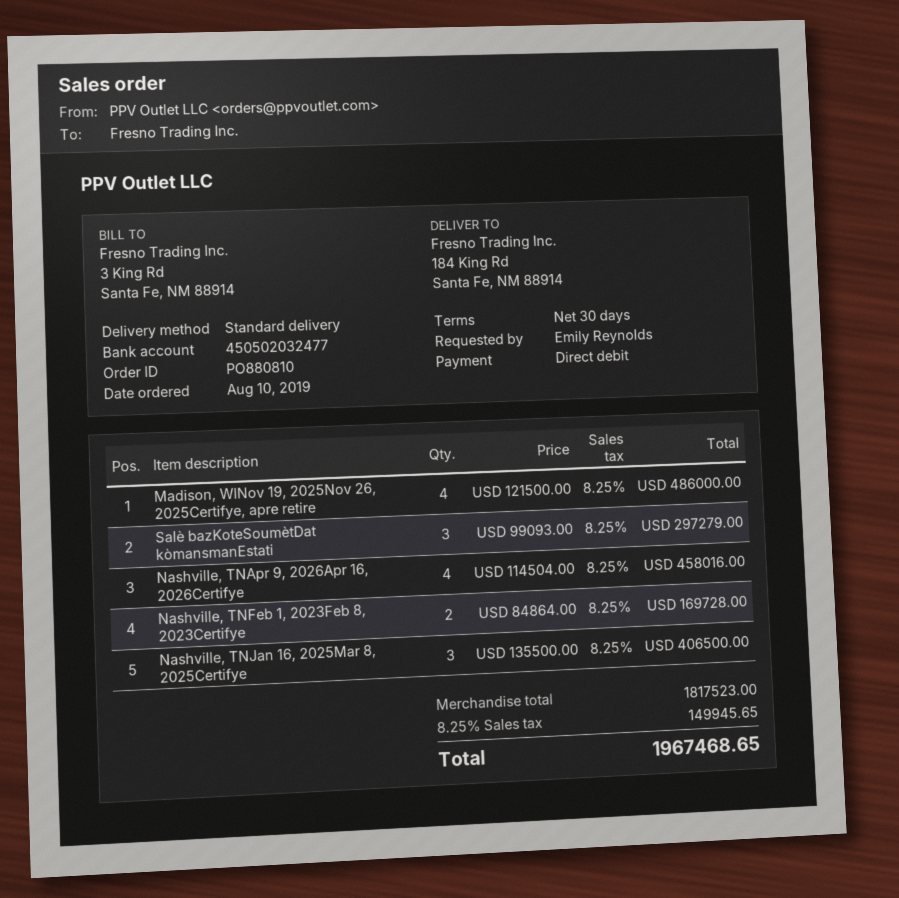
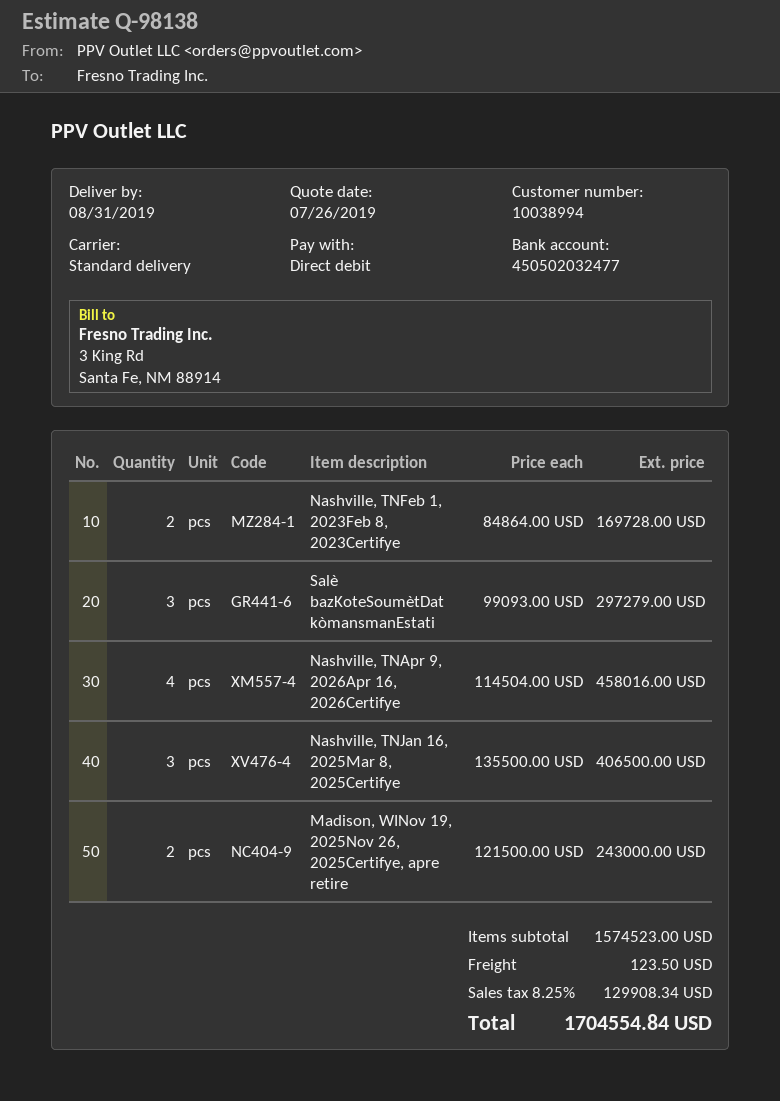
Madison, WINov 19, 2025Nov 26, 2025Certifye, apre retire: 4 x 121500.00 = 486000.00 -> 2 x 121500.00 = 243000.00
subtotal: 1817523.00 -> 1574523.00
shipping: none -> 123.50
tax: 8.25% = 149945.65 -> 8.25% = 129908.34
total: 1967468.65 -> 1704554.84

